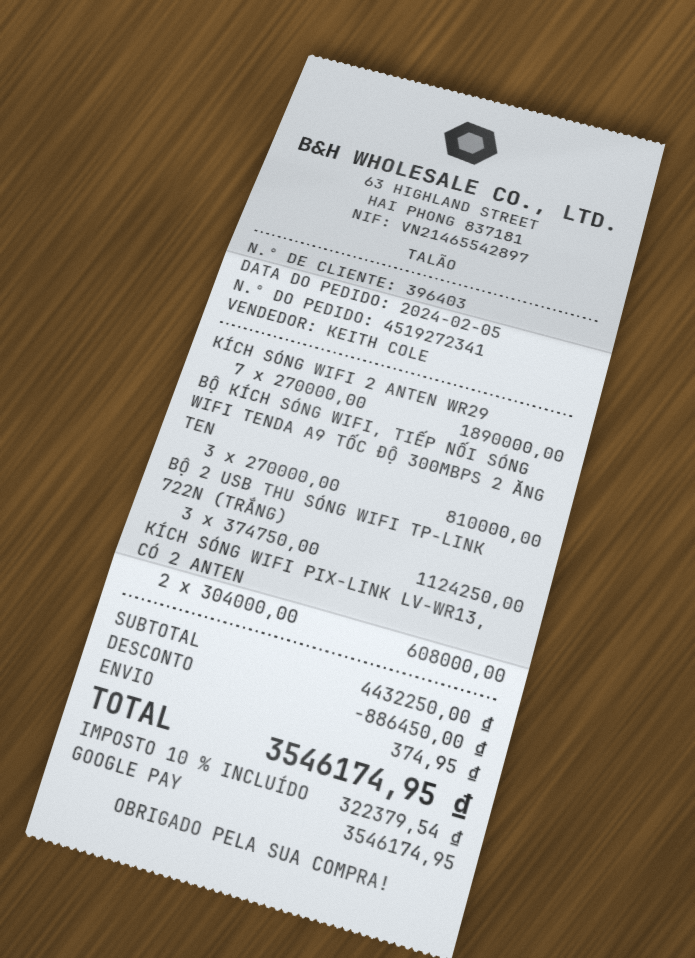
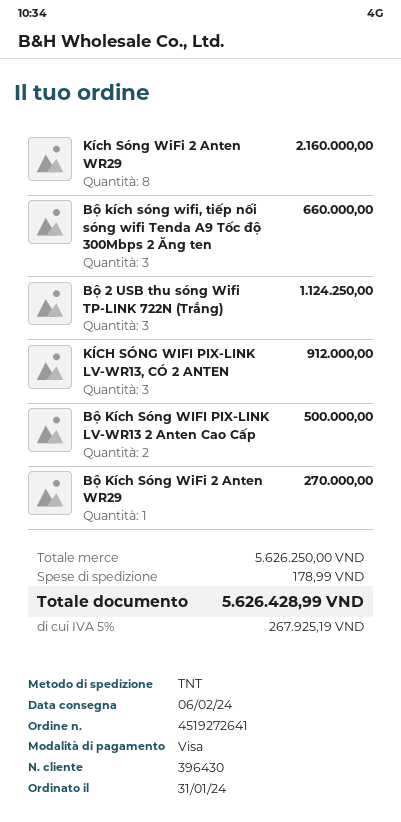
order number: 4519272341 -> 4519272641
order date: 2024-02-05 -> 2024-01-31
customer number: 396403 -> 396430
payment method: Google Pay -> Visa
KÍCH SÓNG WIFI 2 ANTEN WR29: 7 for 1890000.00 -> 8 for 2160000.00
BỘ KÍCH SÓNG WIFI, TIẾP NỐI SÓNG WIFI TENDA A9 TỐC ĐỘ 300MBPS 2 ĂNG TEN: 3 for 810000.00 -> 3 for 660000.00
KÍCH SÓNG WIFI PIX-LINK LV-WR13, CÓ 2 ANTEN: 2 for 608000.00 -> 3 for 912000.00
Bộ Kích Sóng WIFI PIX-LINK LV-WR13 2 Anten Cao Cấp: none -> 2 for 500000.00
Bộ Kích Sóng WiFi 2 Anten WR29: none -> 1 for 270000.00
subtotal: 4432250.00 -> 5626250.00
discount: 886450.00 -> none
shipping: 374.95 -> 178.99
tax: 10% = 322379.54 -> 5% = 267925.19
total: 3546174.95 -> 5626428.99

